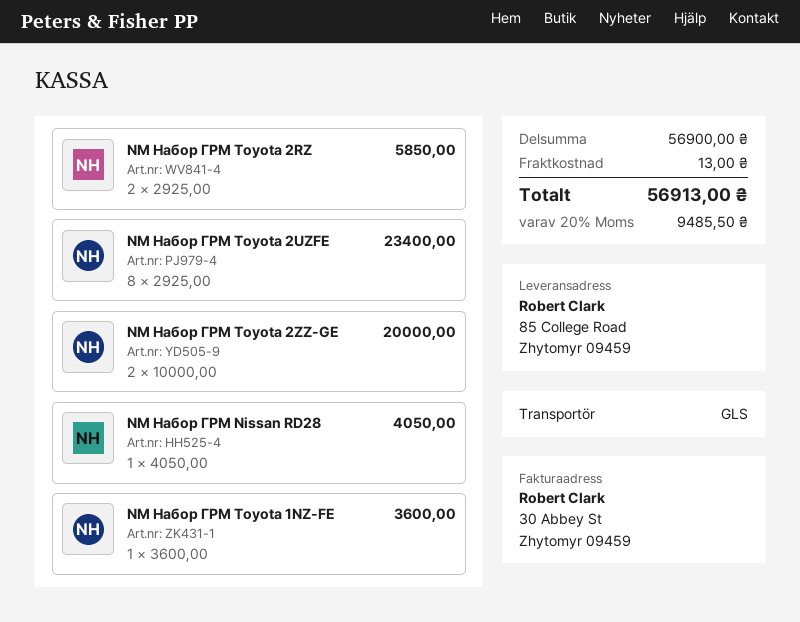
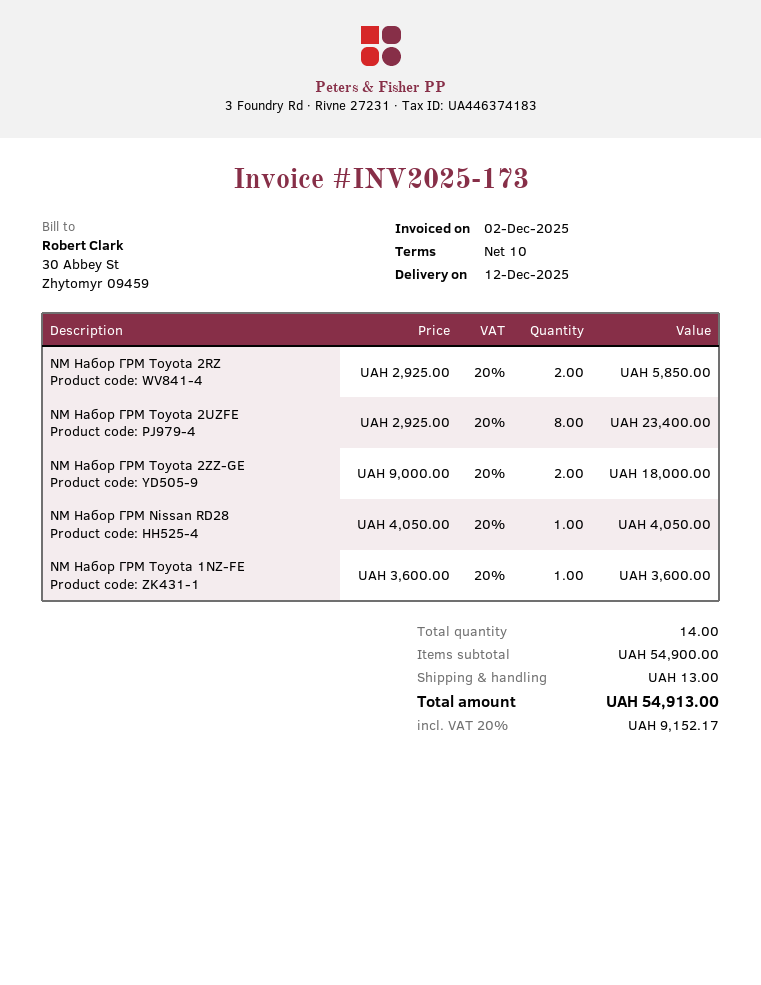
NM Набор ГРМ Toyota 2ZZ-GE: 2 x 10000.00 = 20000.00 -> 2 x 9000.00 = 18000.00
subtotal: 56900.00 -> 54900.00
tax: 20% = 9485.50 -> 20% = 9152.17
total: 56913.00 -> 54913.00

